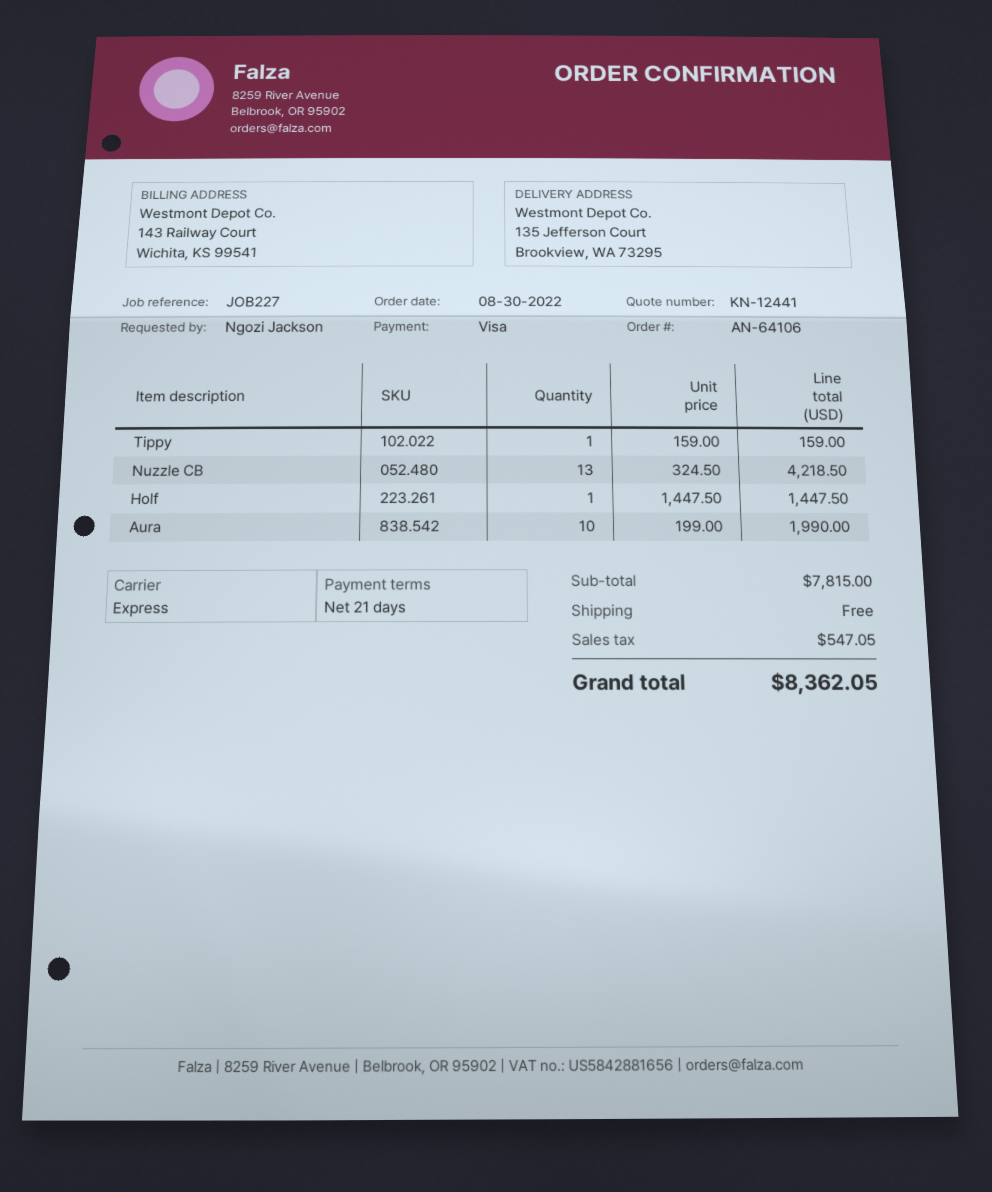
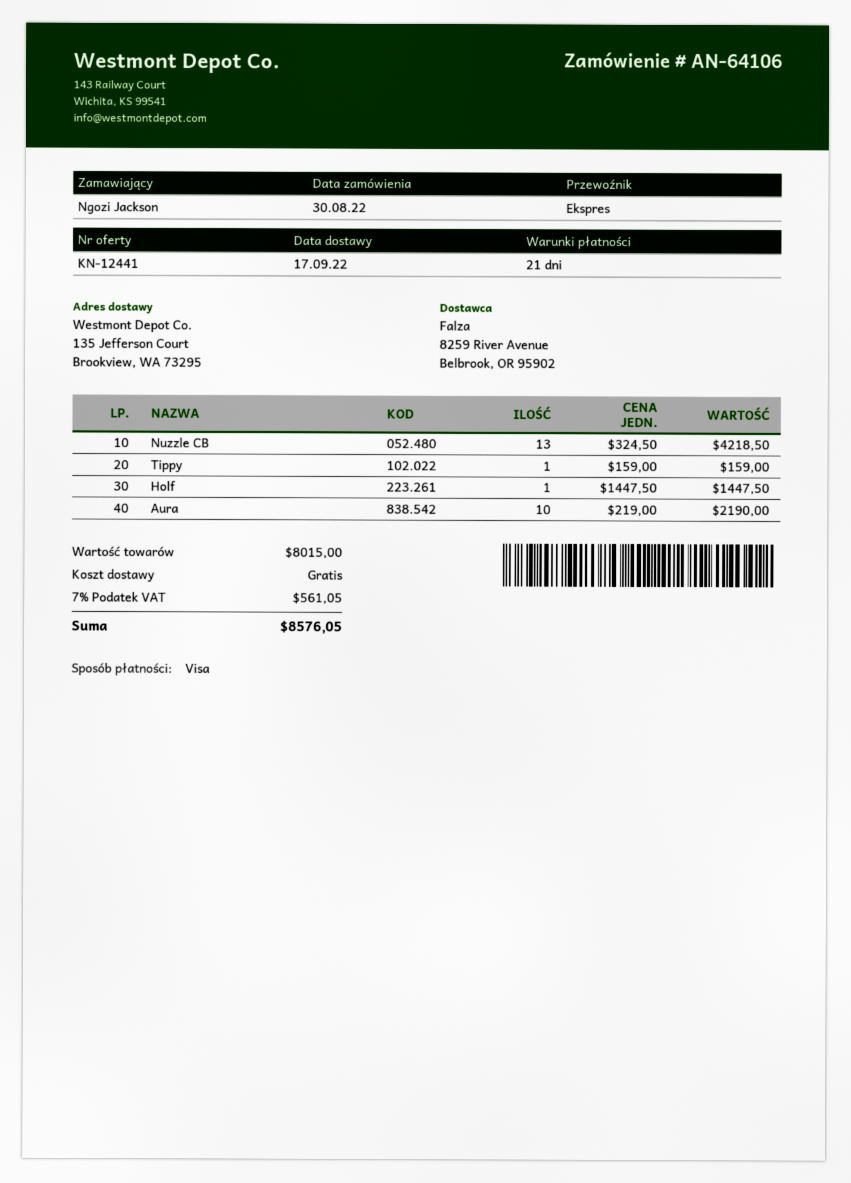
Aura: 10 x 199.00 = 1990.00 -> 10 x 219.00 = 2190.00
subtotal: 7815.00 -> 8015.00
tax: 547.05 -> 561.05
total: 8362.05 -> 8576.05

